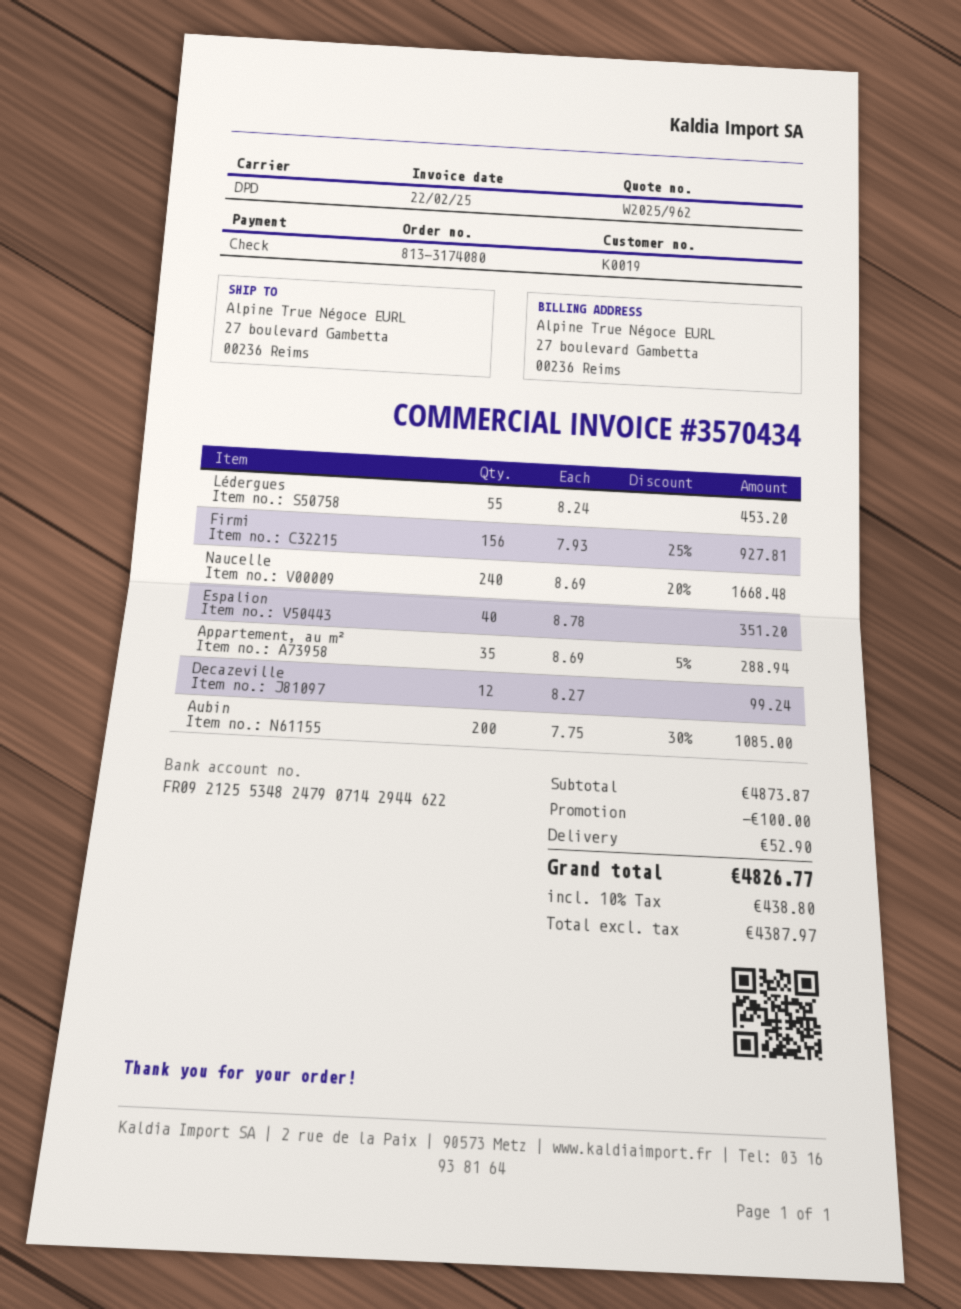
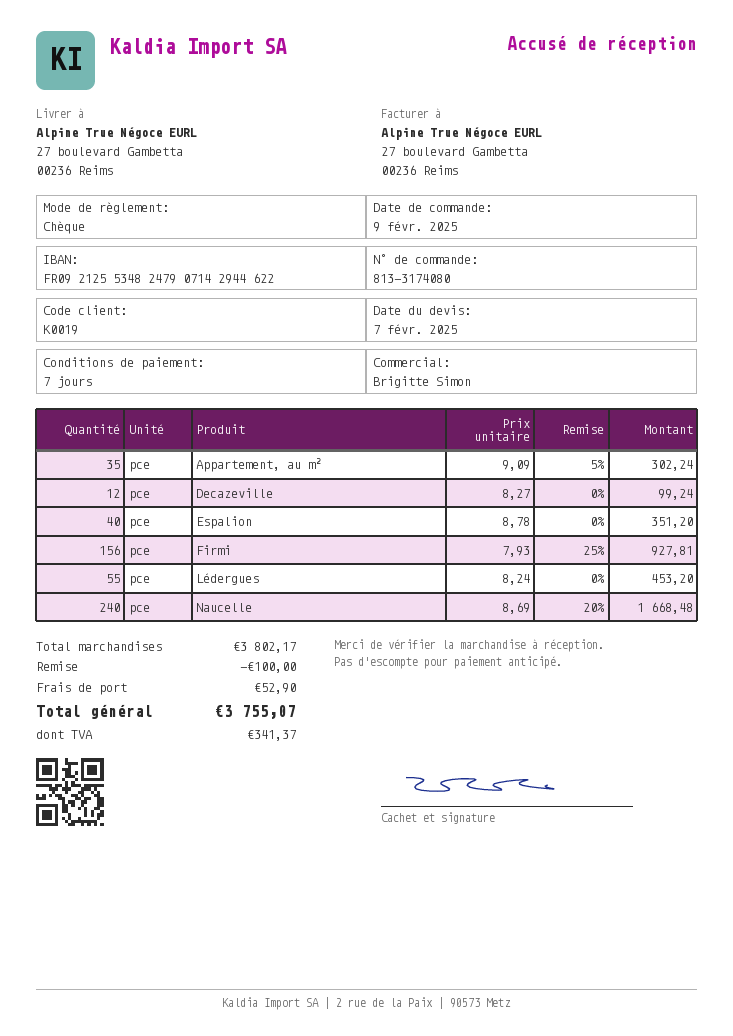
Appartement, au m²: 35 x 8.69 - 5% = 288.94 -> 35 x 9.09 - 5% = 302.24
Aubin: 200 x 7.75 - 30% = 1085.00 -> none
subtotal: 4873.87 -> 3802.17
tax: 438.80 -> 341.37
total: 4826.77 -> 3755.07

